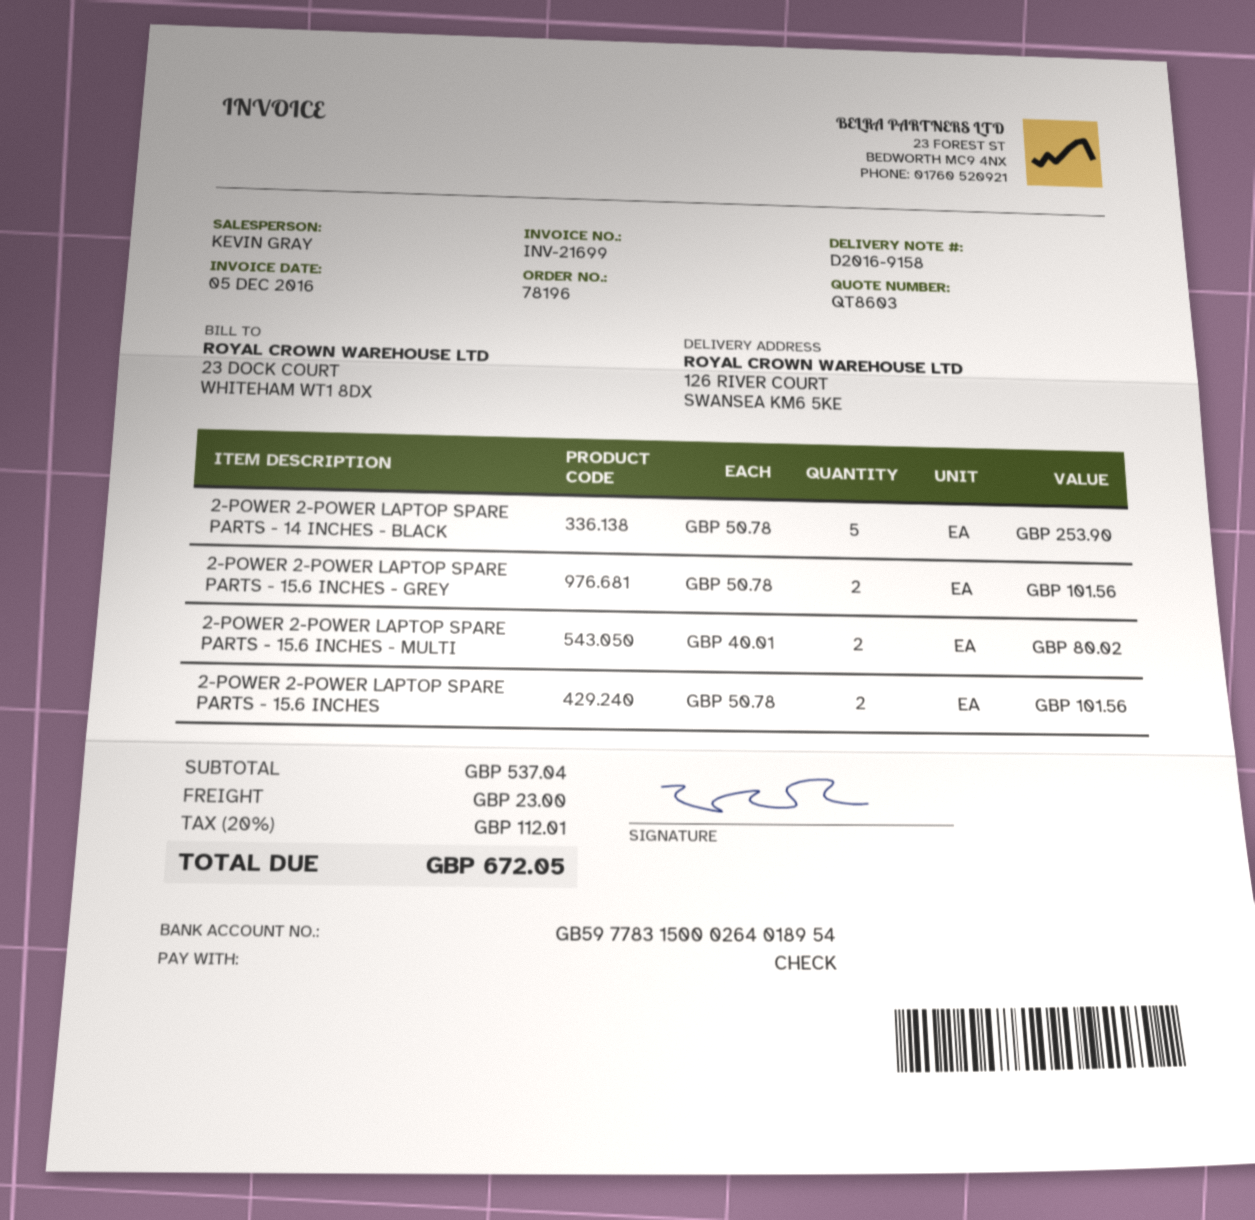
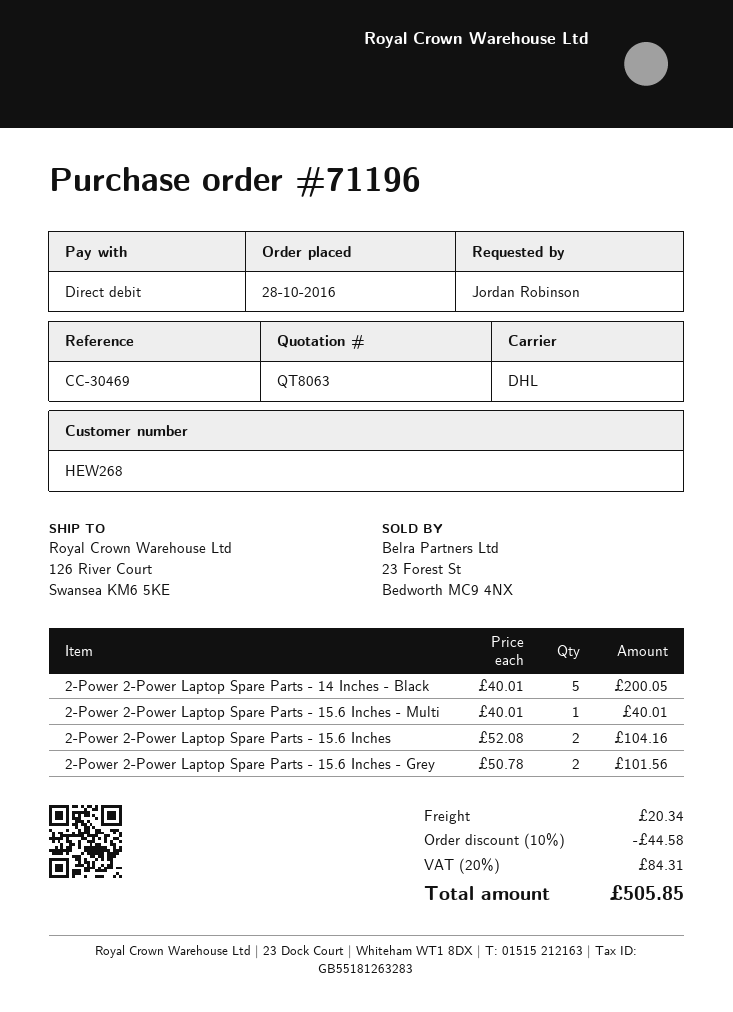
quote number: QT8603 -> QT8063
order number: 78196 -> 71196
payment method: cheque -> direct debit
2-POWER 2-POWER LAPTOP SPARE PARTS - 14 INCHES - BLACK: 5 x 50.78 = 253.90 -> 5 x 40.01 = 200.05
2-POWER 2-POWER LAPTOP SPARE PARTS - 15.6 INCHES - MULTI: 2 x 40.01 = 80.02 -> 1 x 40.01 = 40.01
2-POWER 2-POWER LAPTOP SPARE PARTS - 15.6 INCHES: 2 x 50.78 = 101.56 -> 2 x 52.08 = 104.16
discount: none -> 10% = 44.58
shipping: 23.00 -> 20.34
tax: 20% = 112.01 -> 20% = 84.31
total: 672.05 -> 505.85

